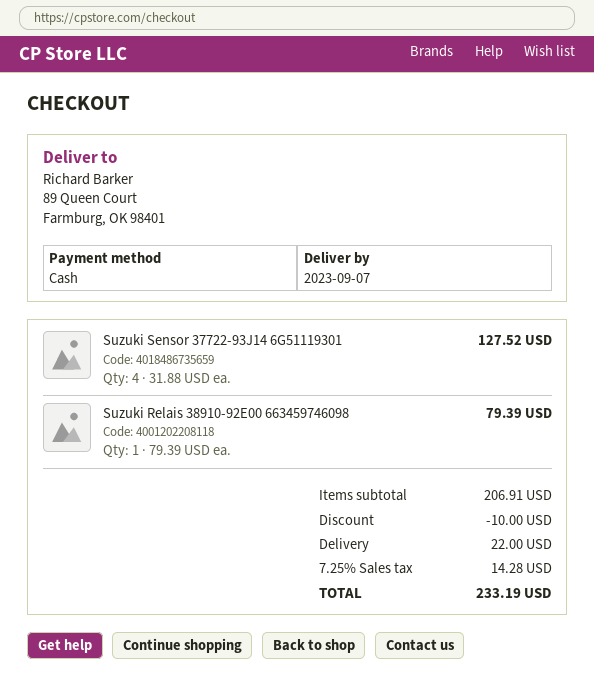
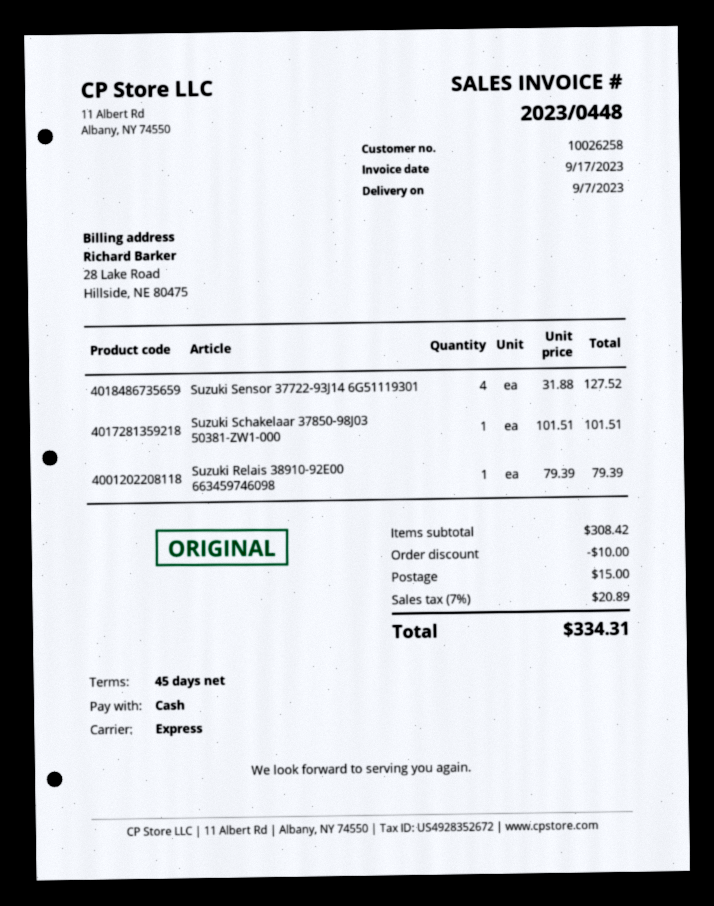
Suzuki Schakelaar 37850-98J03 50381-ZW1-000: none -> 1 x 101.51 = 101.51
subtotal: 206.91 -> 308.42
shipping: 22.00 -> 15.00
tax: 7.25% = 14.28 -> 7% = 20.89
total: 233.19 -> 334.31

